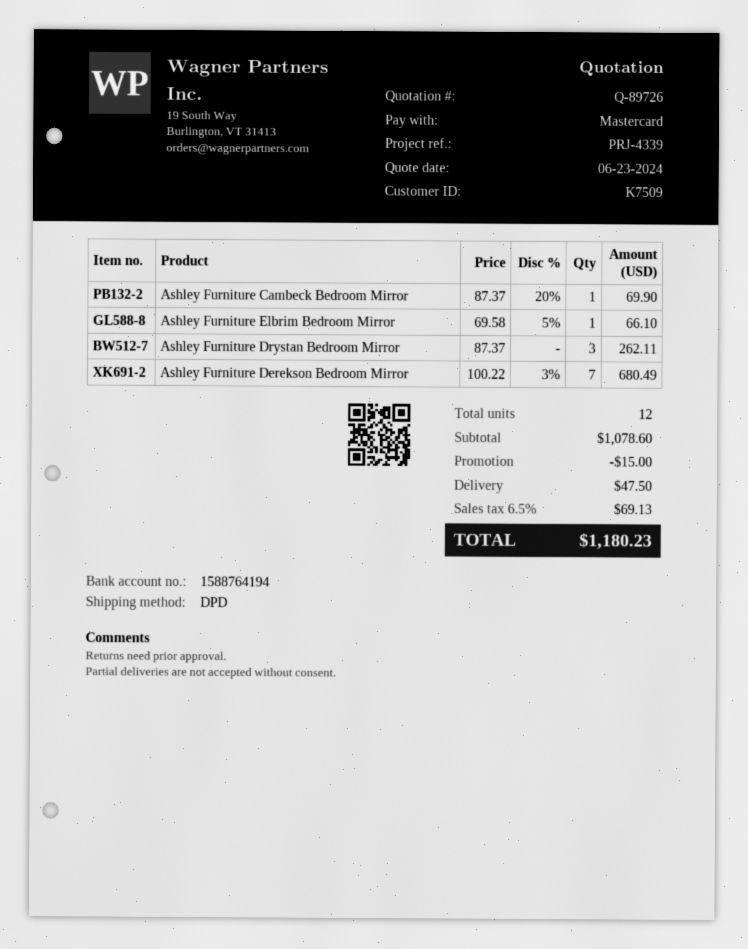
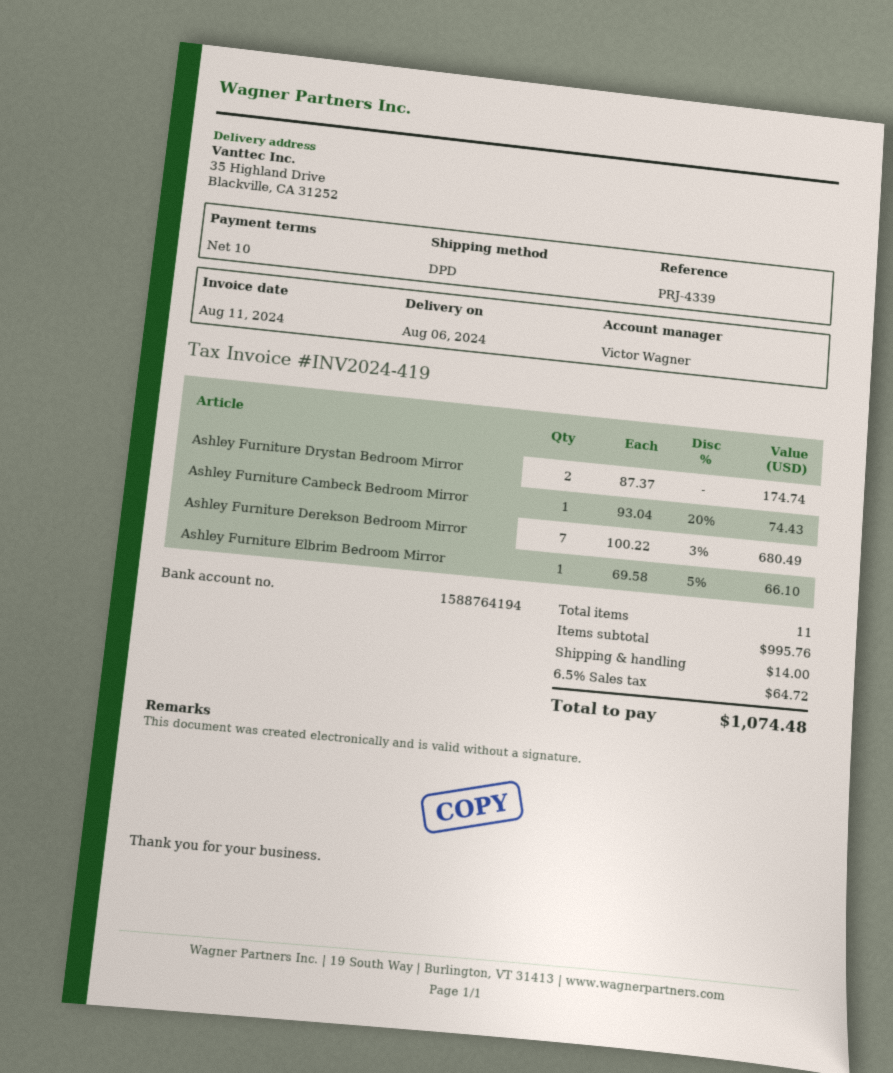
Ashley Furniture Cambeck Bedroom Mirror: 1 x 87.37 - 20% = 69.90 -> 1 x 93.04 - 20% = 74.43
Ashley Furniture Drystan Bedroom Mirror: 3 x 87.37 = 262.11 -> 2 x 87.37 = 174.74
total quantity: 12 -> 11
subtotal: 1078.60 -> 995.76
discount: 15.00 -> none
shipping: 47.50 -> 14.00
tax: 6.5% = 69.13 -> 6.5% = 64.72
total: 1180.23 -> 1074.48

